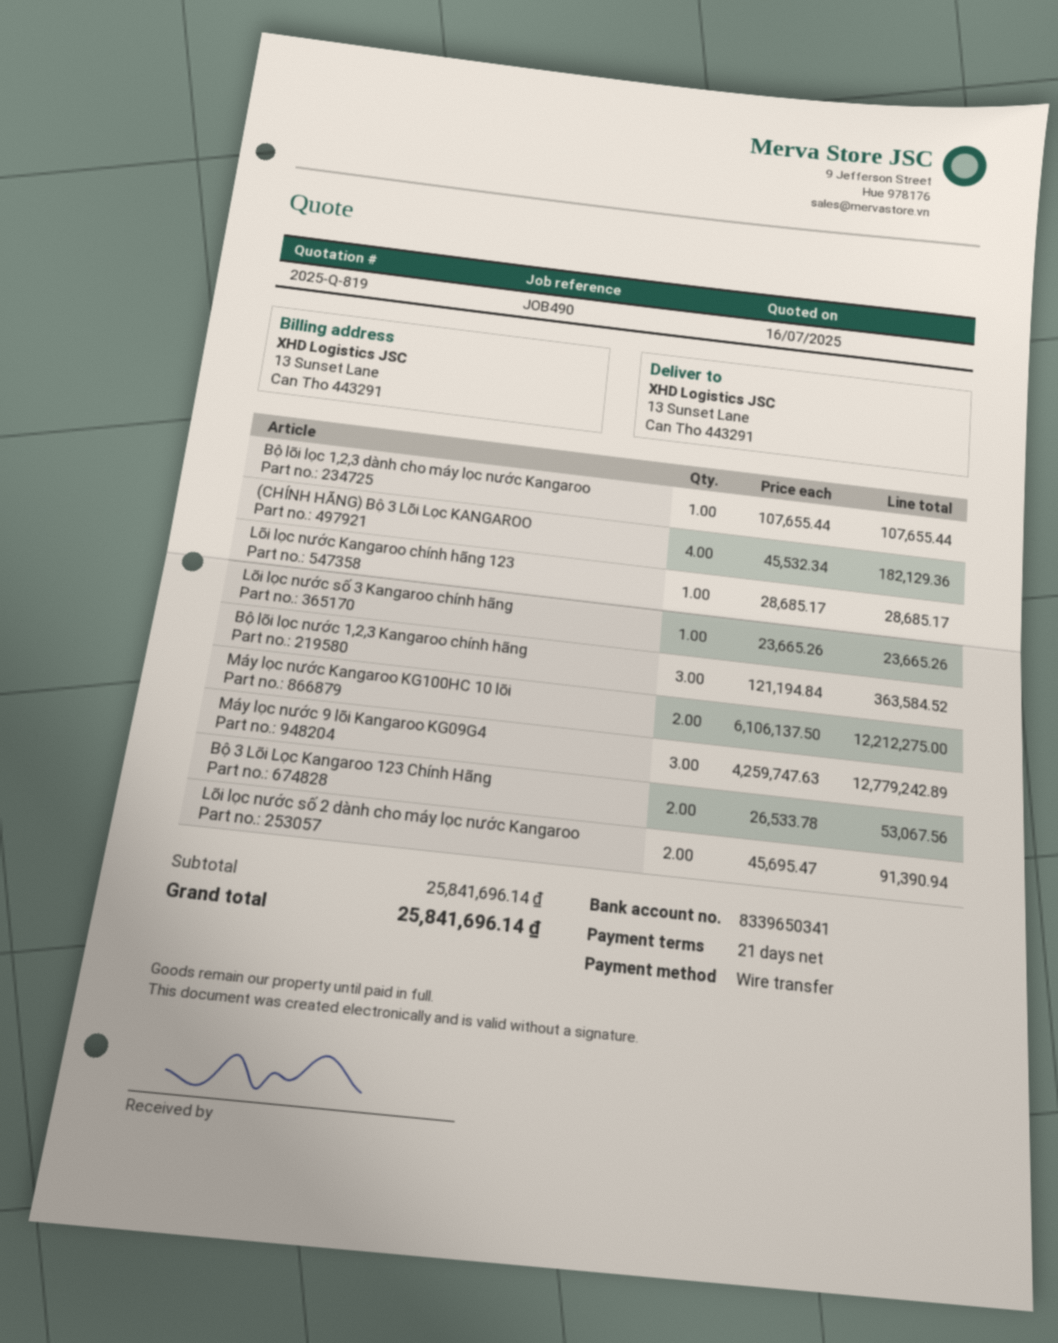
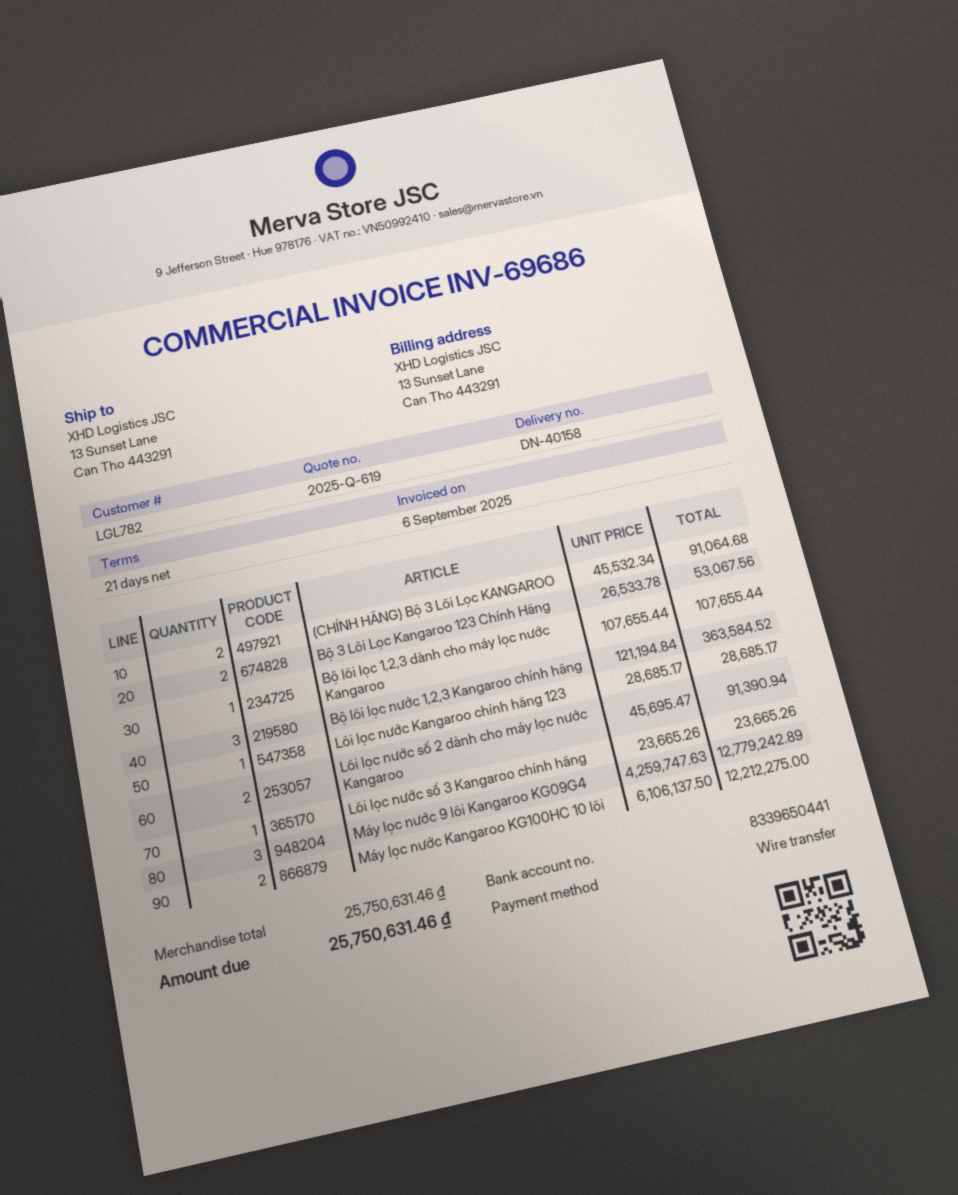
quote number: 2025-Q-819 -> 2025-Q-619
bank account: 8339650341 -> 8339650441
(CHÍNH HÃNG) Bộ 3 Lõi Lọc KANGAROO: 4 x 45532.34 = 182129.36 -> 2 x 45532.34 = 91064.68
subtotal: 25841696.14 -> 25750631.46
total: 25841696.14 -> 25750631.46

